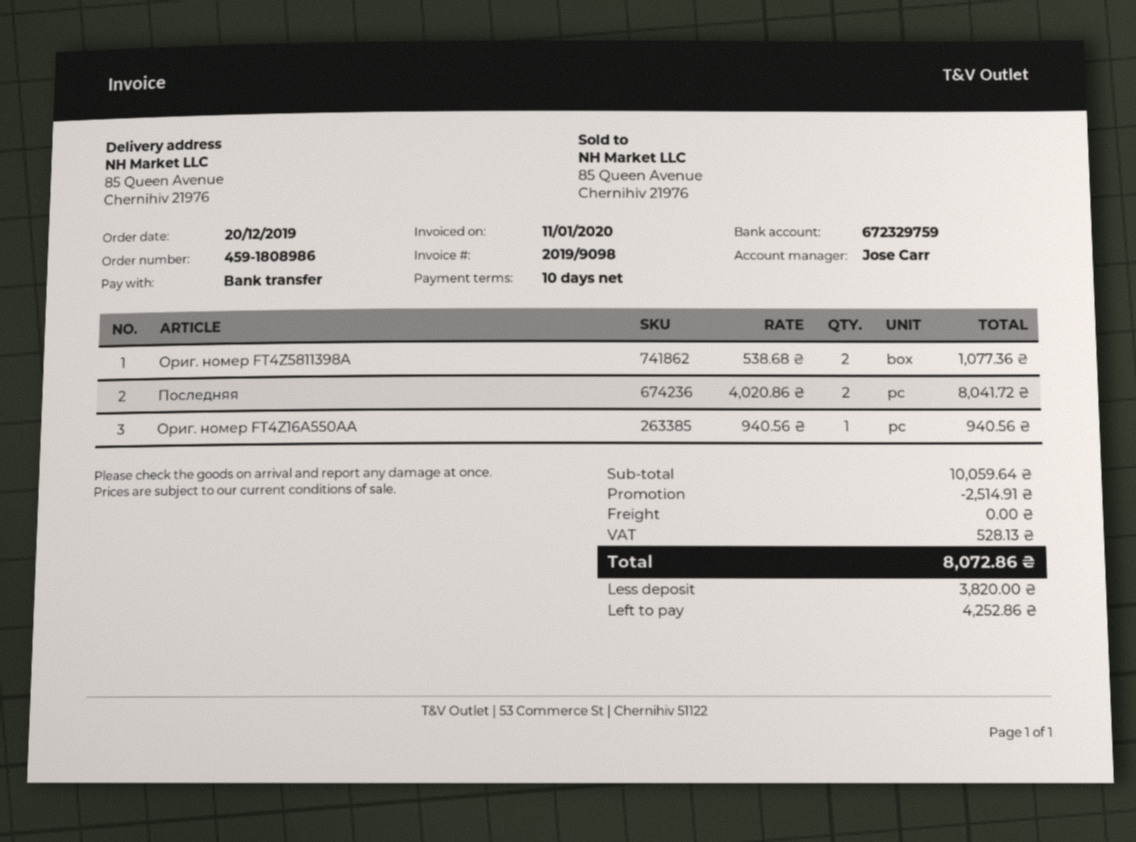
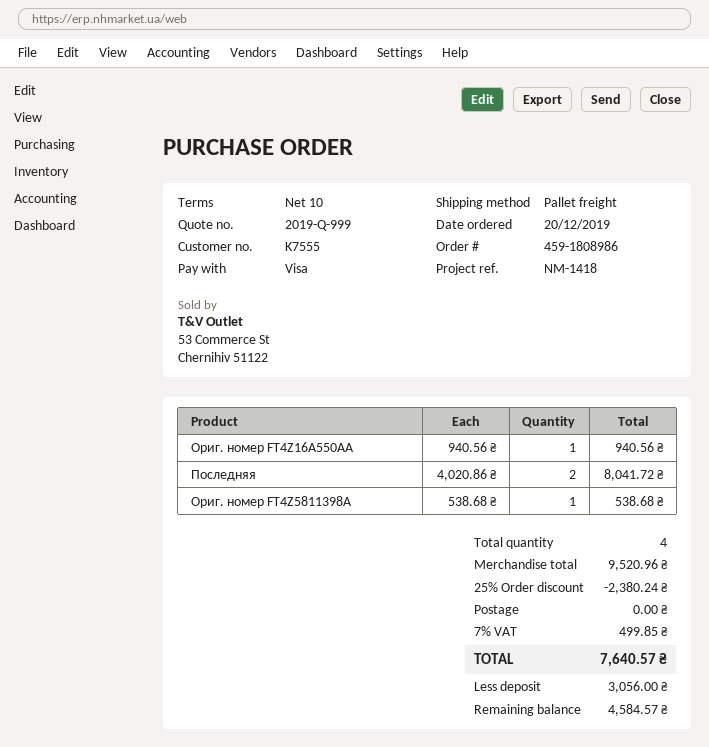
payment method: bank transfer -> Visa
Ориг. номер FT4Z5811398A: 2 x 538.68 = 1077.36 -> 1 x 538.68 = 538.68
subtotal: 10059.64 -> 9520.96
discount: 2514.91 -> 2380.24
tax: 528.13 -> 499.85
total: 8072.86 -> 7640.57
deposit: 3820.00 -> 3056.00
balance: 4252.86 -> 4584.57

